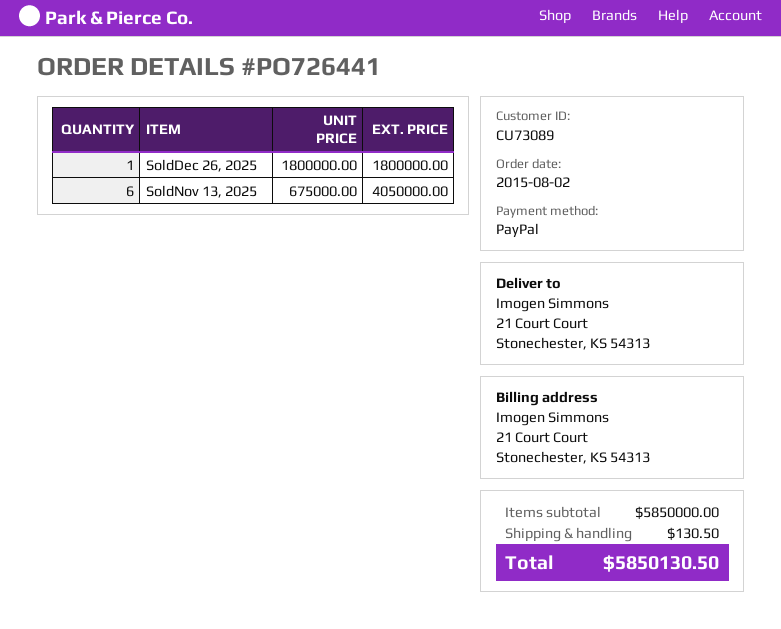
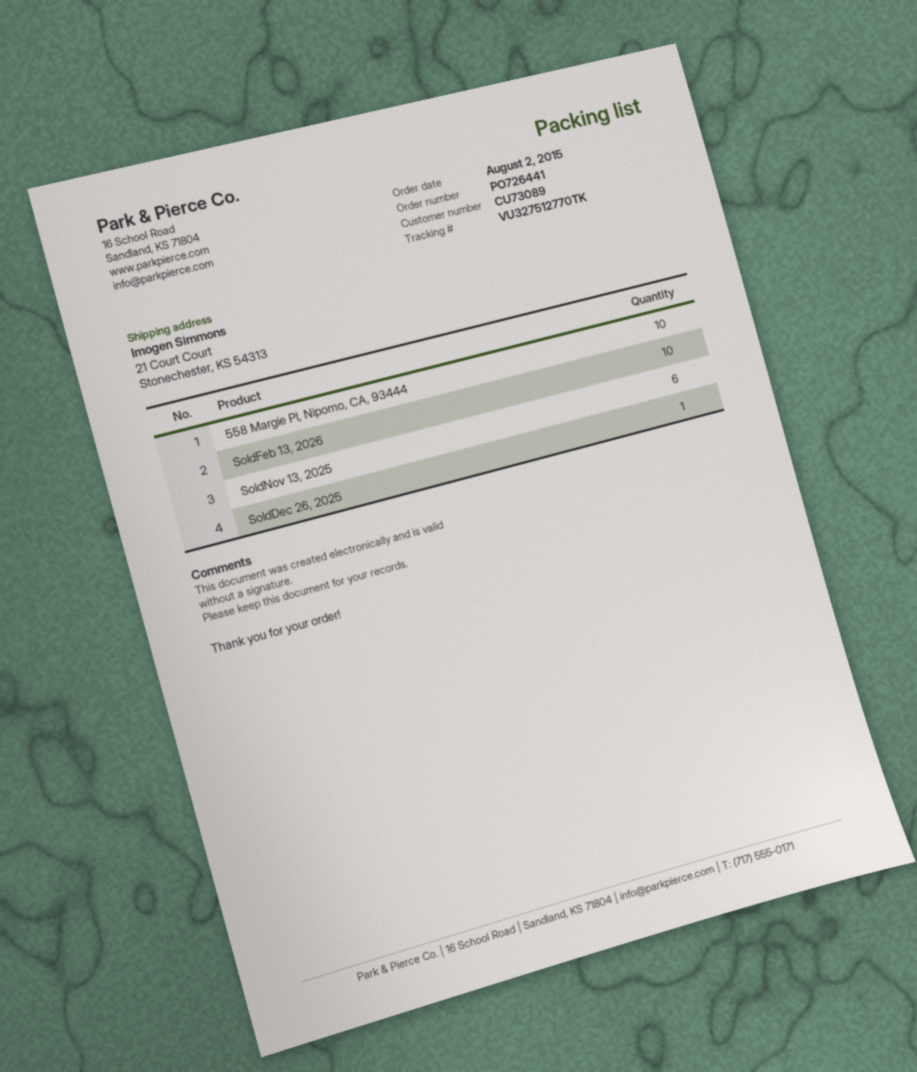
558 Margie Pl, Nipomo, CA, 93444: none -> 10
SoldFeb 13, 2026: none -> 10

